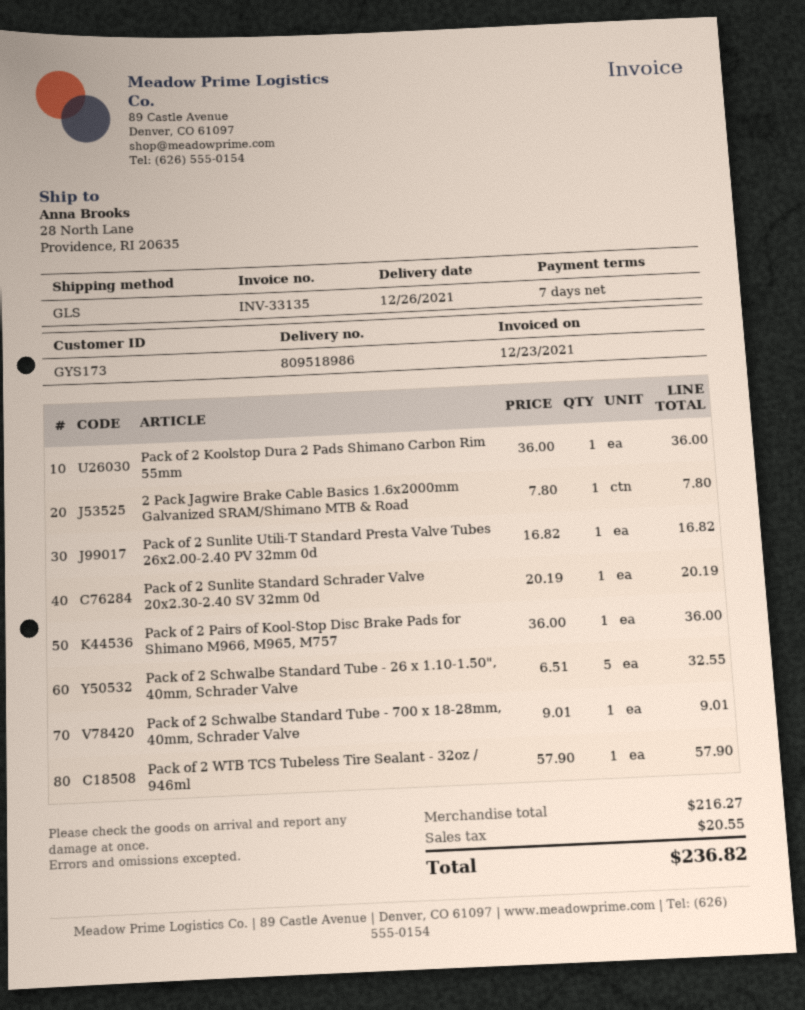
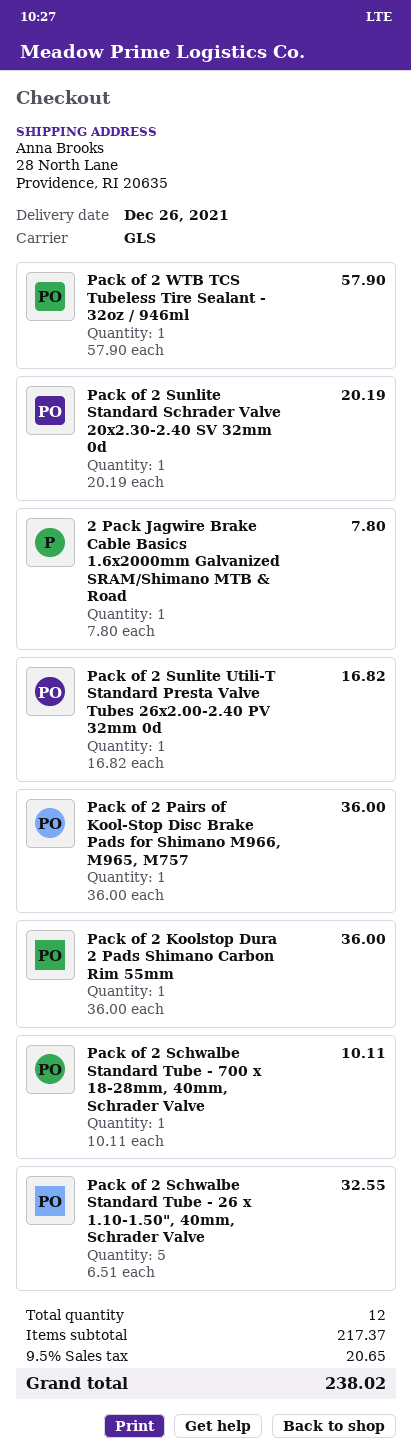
Pack of 2 Schwalbe Standard Tube - 700 x 18-28mm, 40mm, Schrader Valve: 1 x 9.01 = 9.01 -> 1 x 10.11 = 10.11
subtotal: 216.27 -> 217.37
tax: 20.55 -> 20.65
total: 236.82 -> 238.02

